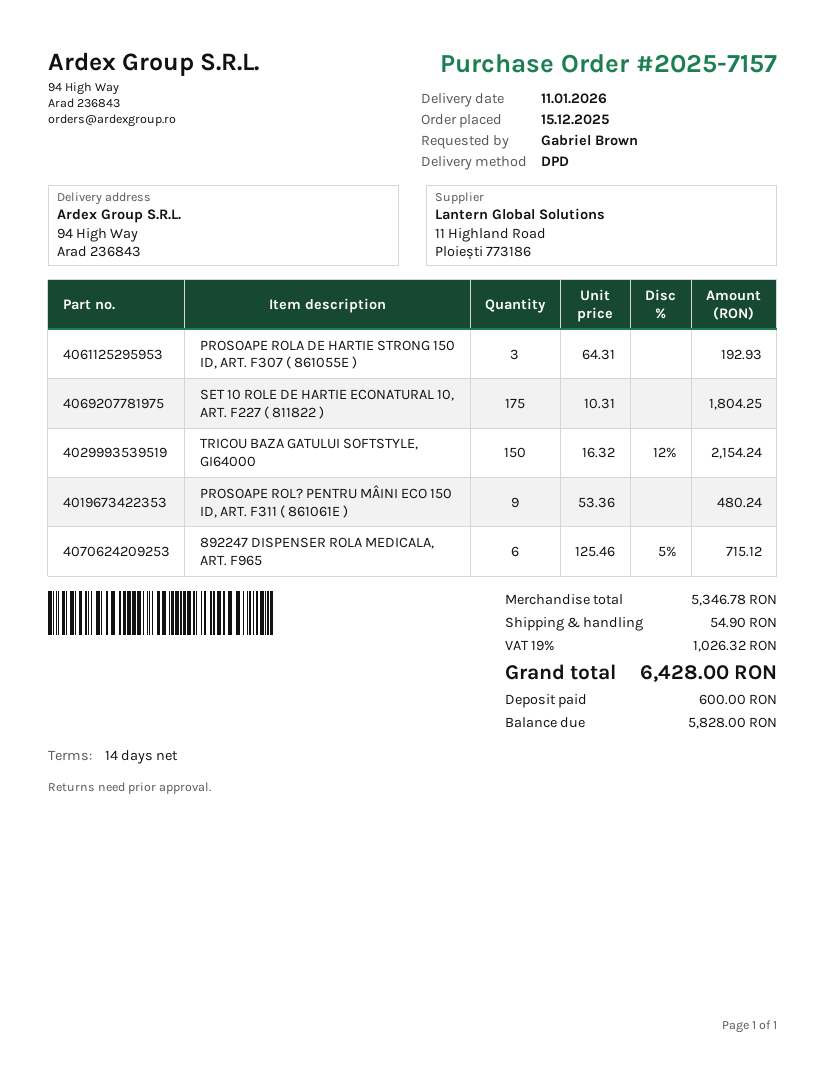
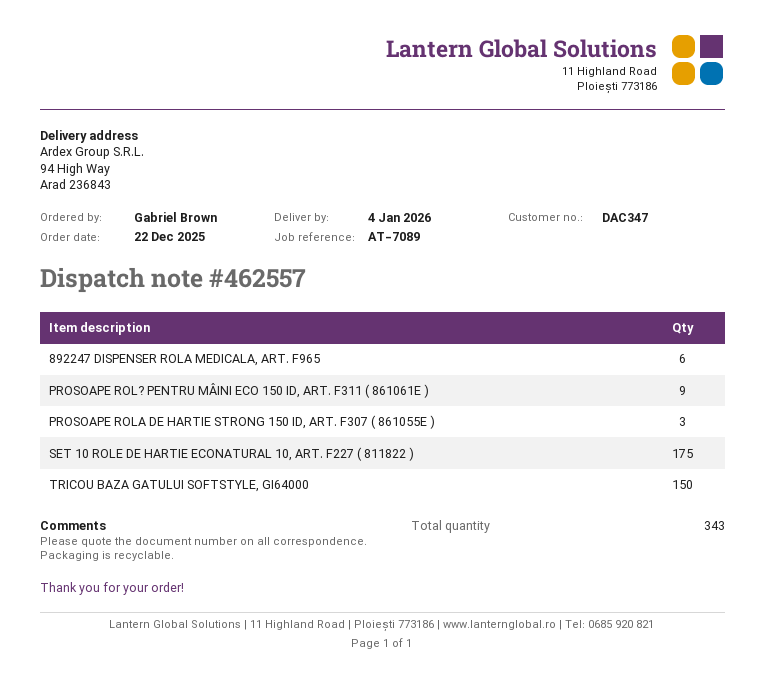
order date: 2025-12-15 -> 2025-12-22
delivery date: 2026-01-11 -> 2026-01-04

